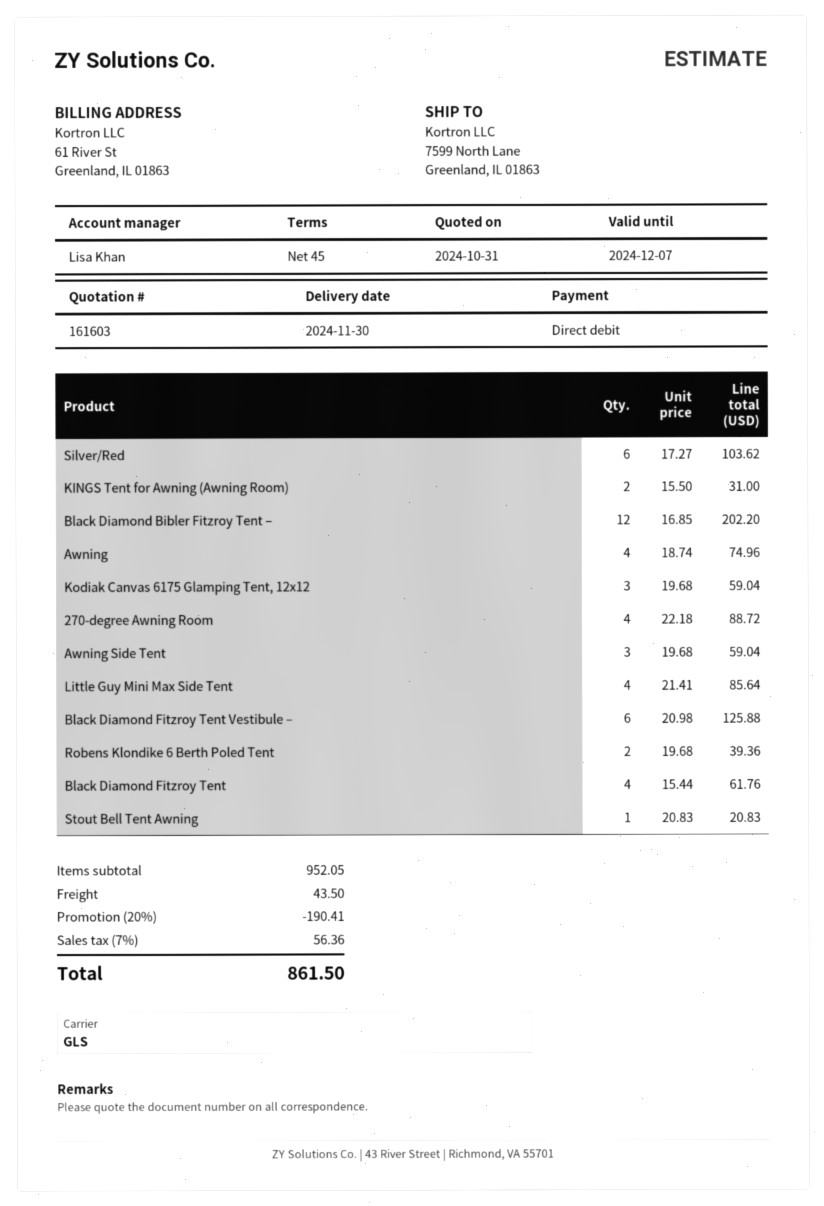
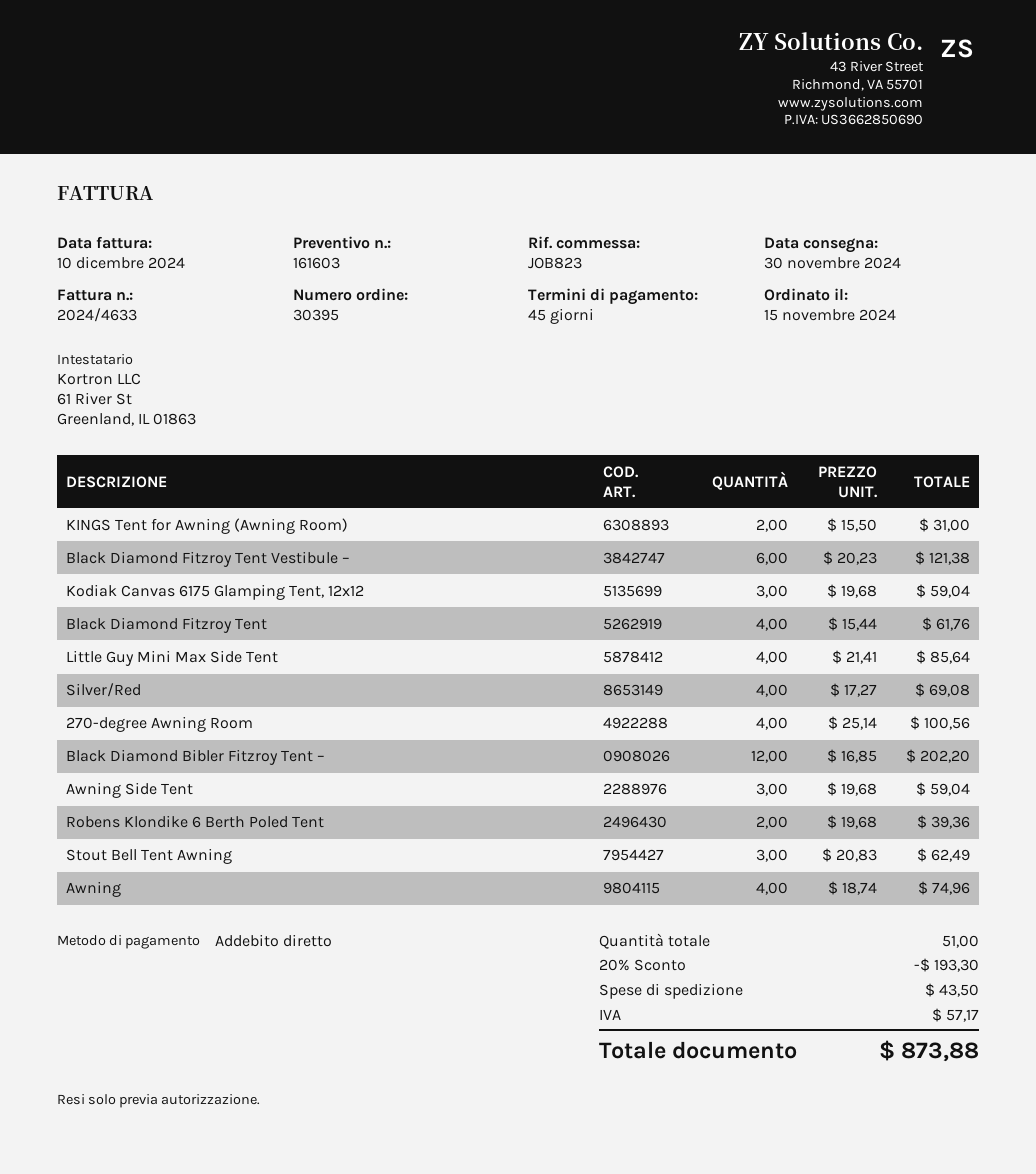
Silver/Red: 6 x 17.27 = 103.62 -> 4 x 17.27 = 69.08
270-degree Awning Room: 4 x 22.18 = 88.72 -> 4 x 25.14 = 100.56
Black Diamond Fitzroy Tent Vestibule –: 6 x 20.98 = 125.88 -> 6 x 20.23 = 121.38
Stout Bell Tent Awning: 1 x 20.83 = 20.83 -> 3 x 20.83 = 62.49
discount: 20% = 190.41 -> 20% = 193.30
tax: 56.36 -> 57.17
total: 861.50 -> 873.88

